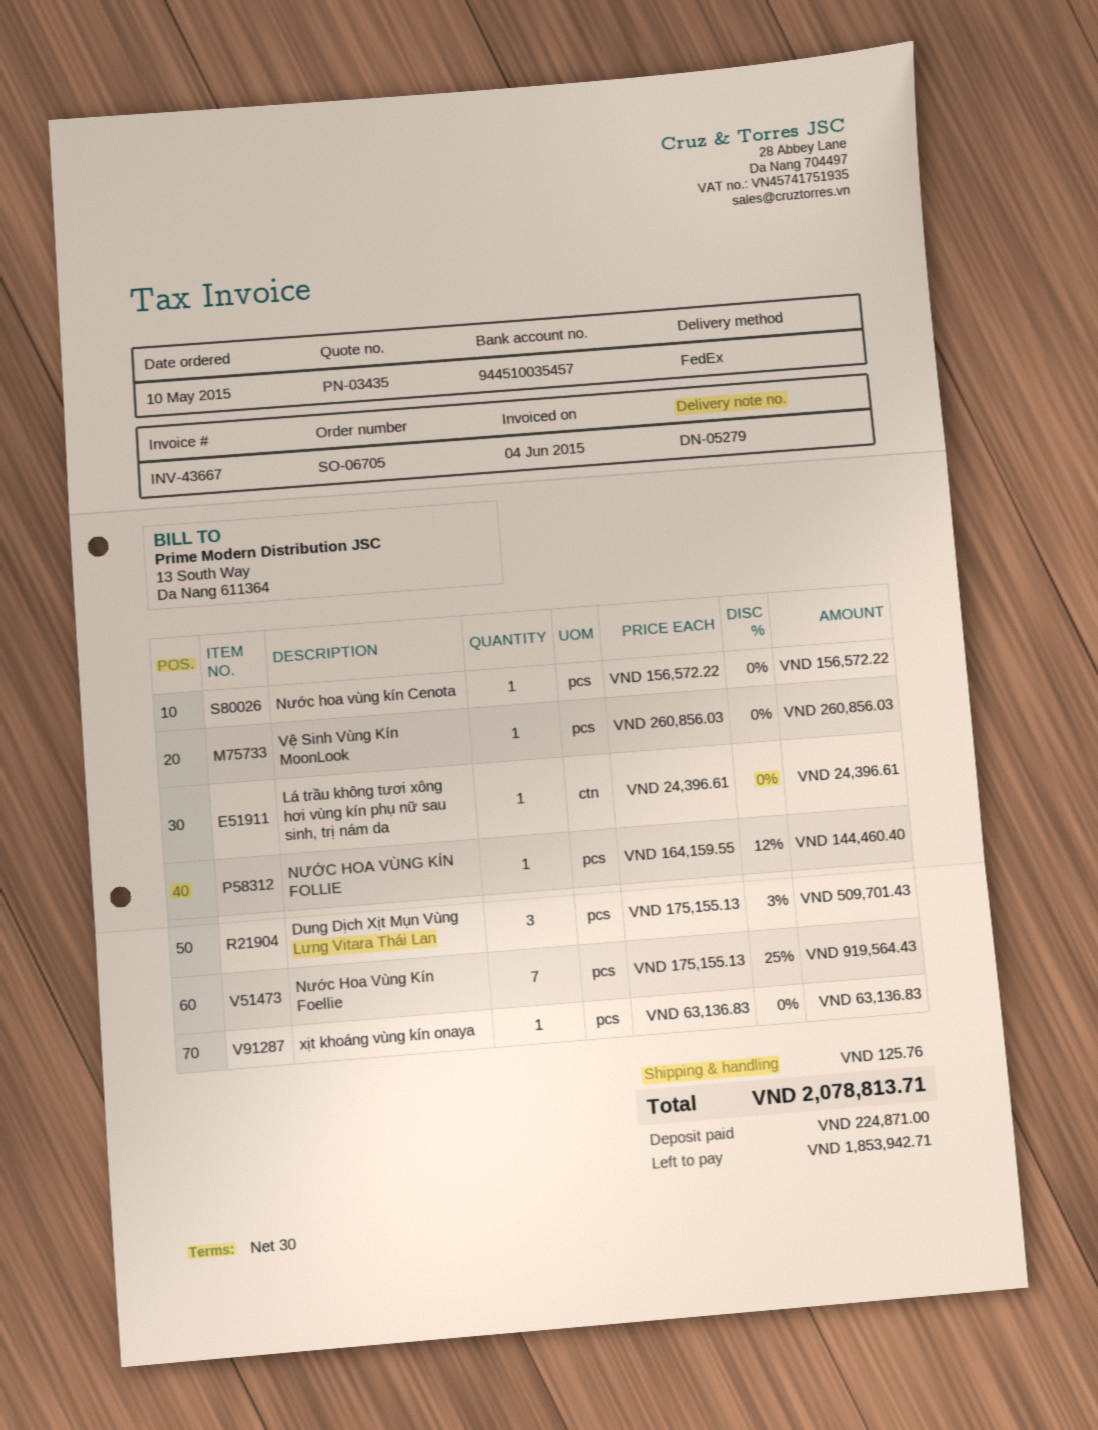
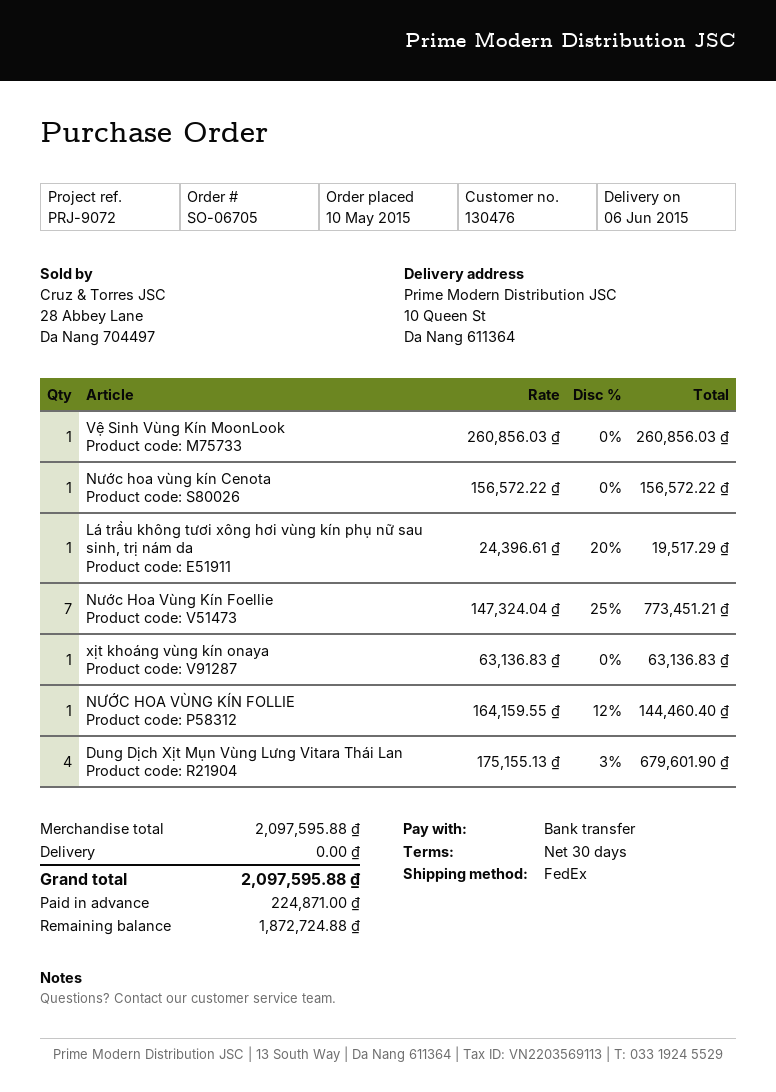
Lá trầu không tươi xông hơi vùng kín phụ nữ sau sinh, trị nám da: 1 x 24396.61 = 24396.61 -> 1 x 24396.61 - 20% = 19517.29
Dung Dịch Xịt Mụn Vùng Lưng Vitara Thái Lan: 3 x 175155.13 - 3% = 509701.43 -> 4 x 175155.13 - 3% = 679601.90
Nước Hoa Vùng Kín Foellie: 7 x 175155.13 - 25% = 919564.43 -> 7 x 147324.04 - 25% = 773451.21
shipping: 125.76 -> 0.00
total: 2078813.71 -> 2097595.88
balance: 1853942.71 -> 1872724.88

